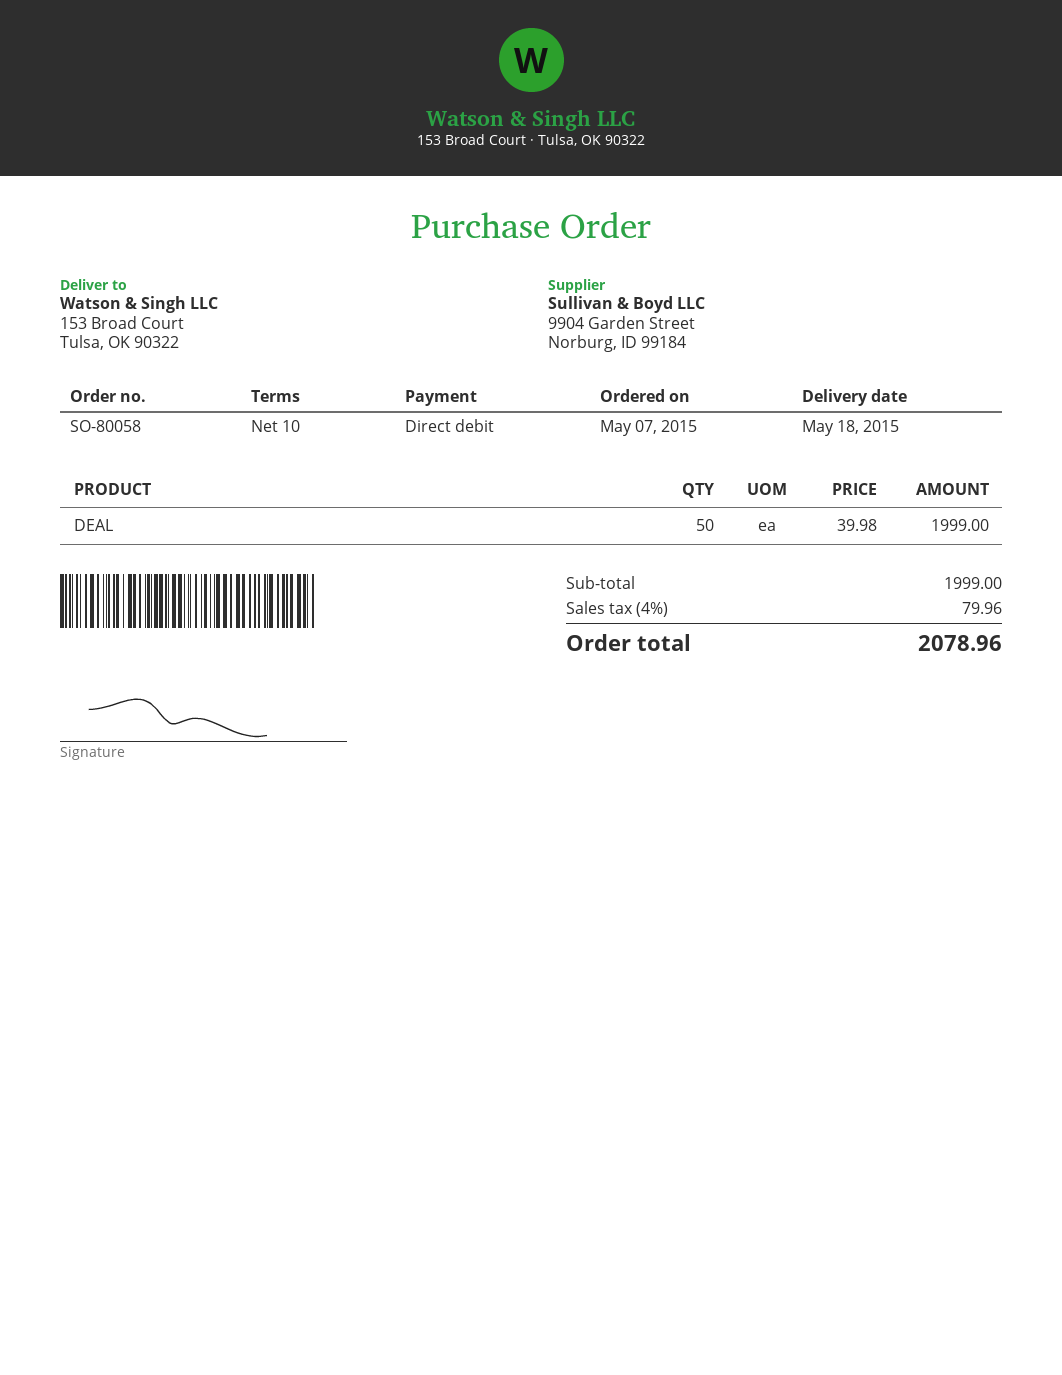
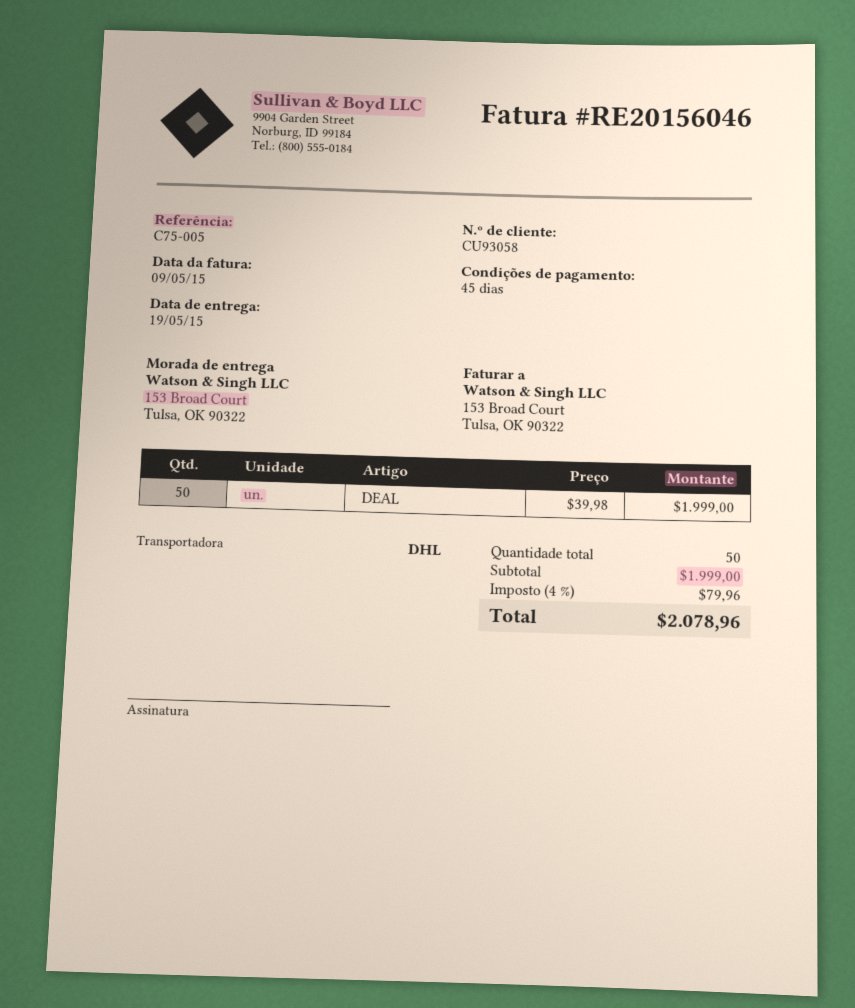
delivery date: 2015-05-18 -> 2015-05-19
payment terms: 10 days -> 45 days

